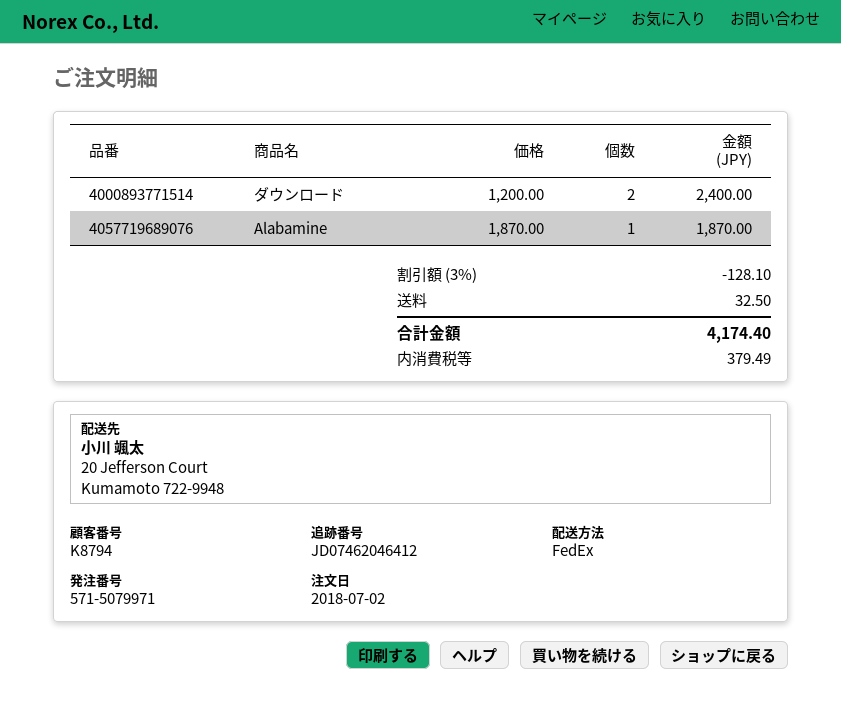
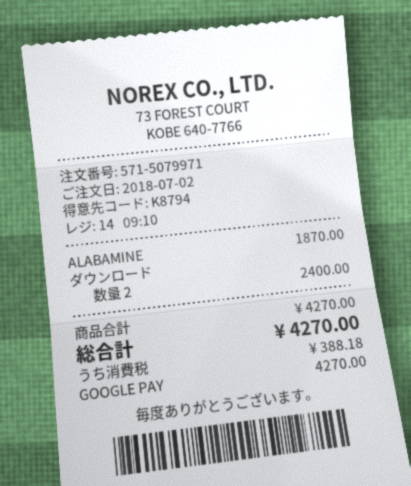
discount: 3% = 128.10 -> none
shipping: 32.50 -> none
tax: 379.49 -> 388.18
total: 4174.40 -> 4270.00

